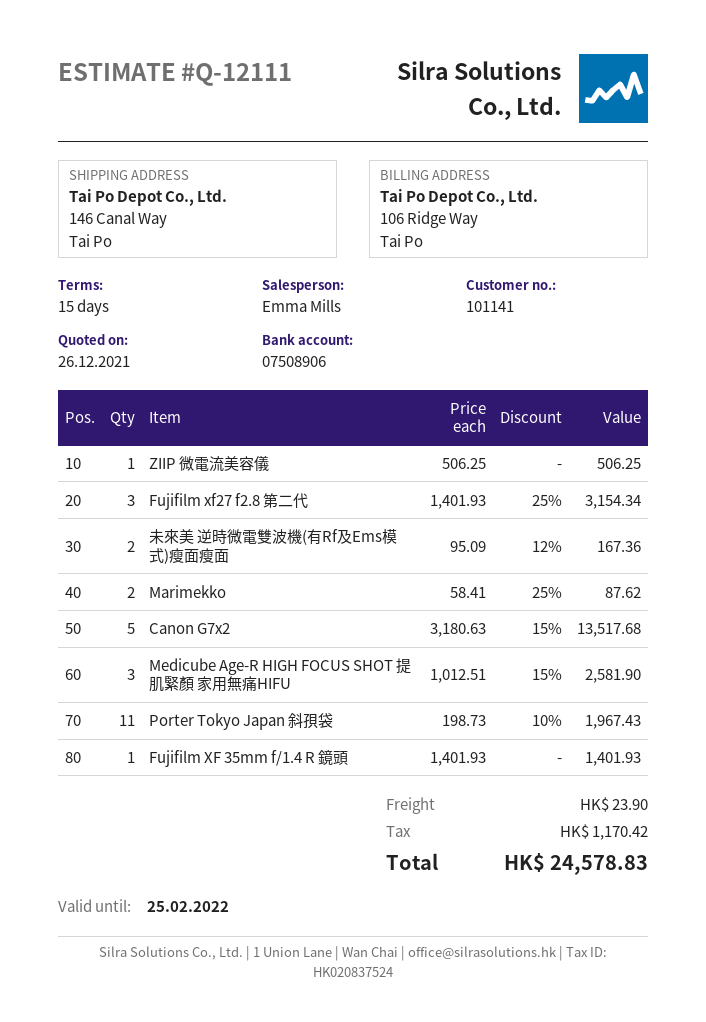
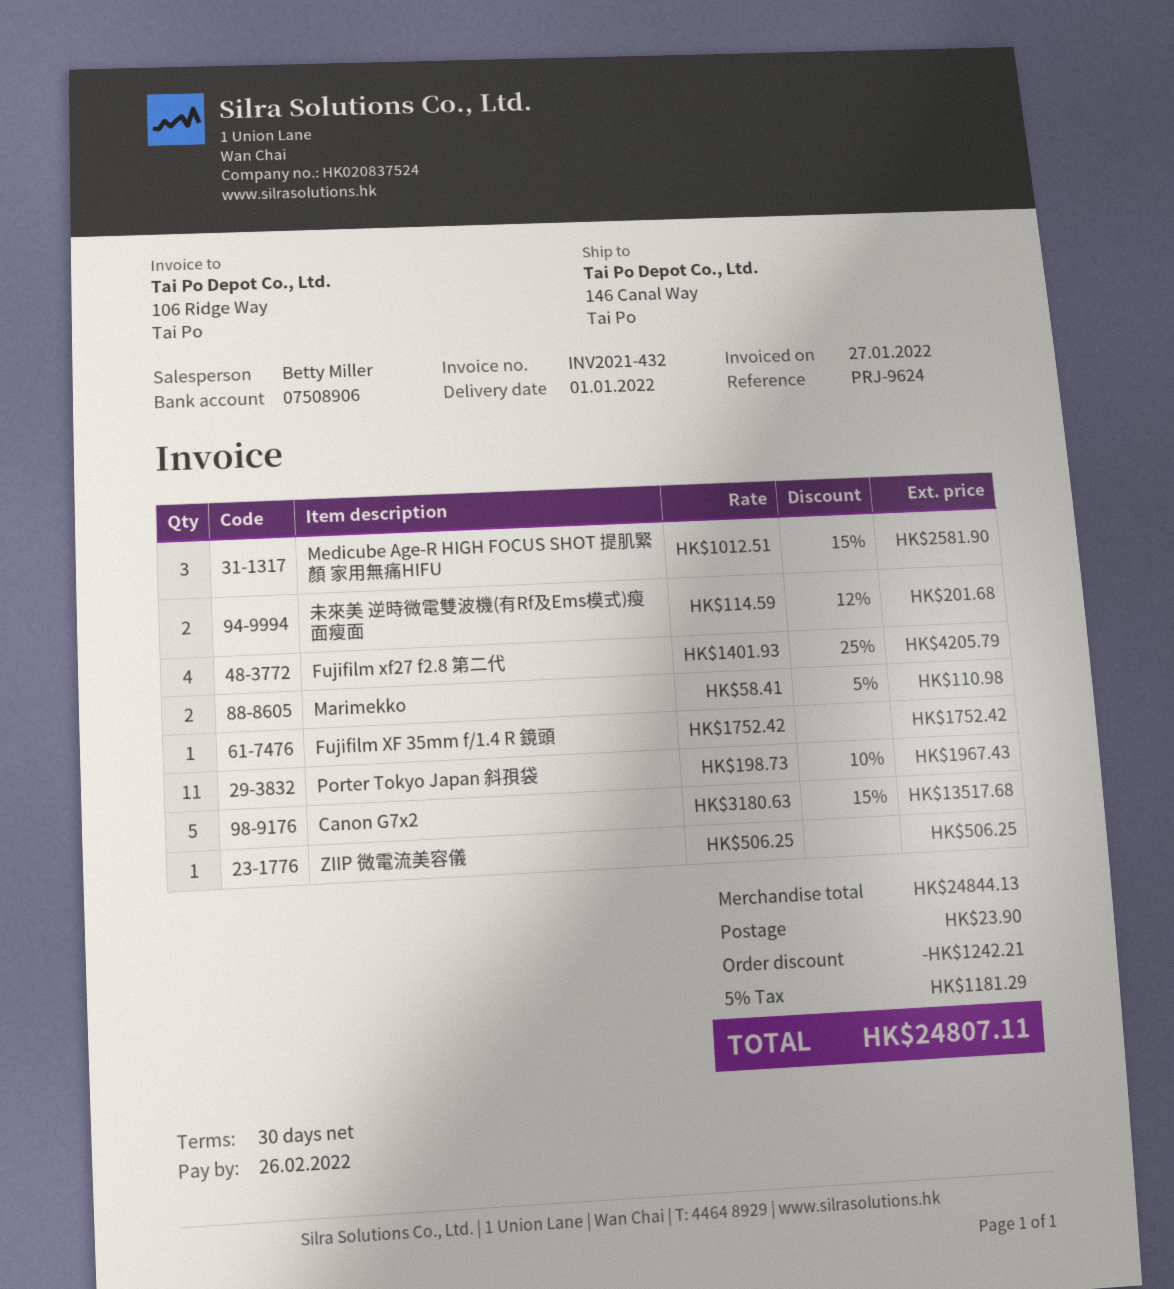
payment terms: 15 days -> 30 days
sales rep: Emma Mills -> Betty Miller
Fujifilm xf27 f2.8 第二代: 3 x 1401.93 - 25% = 3154.34 -> 4 x 1401.93 - 25% = 4205.79
未來美 逆時微電雙波機(有Rf及Ems模式)瘦面瘦面: 2 x 95.09 - 12% = 167.36 -> 2 x 114.59 - 12% = 201.68
Marimekko: 2 x 58.41 - 25% = 87.62 -> 2 x 58.41 - 5% = 110.98
Fujifilm XF 35mm f/1.4 R 鏡頭: 1 x 1401.93 = 1401.93 -> 1 x 1752.42 = 1752.42
discount: none -> 1242.21
tax: 1170.42 -> 1181.29
total: 24578.83 -> 24807.11

